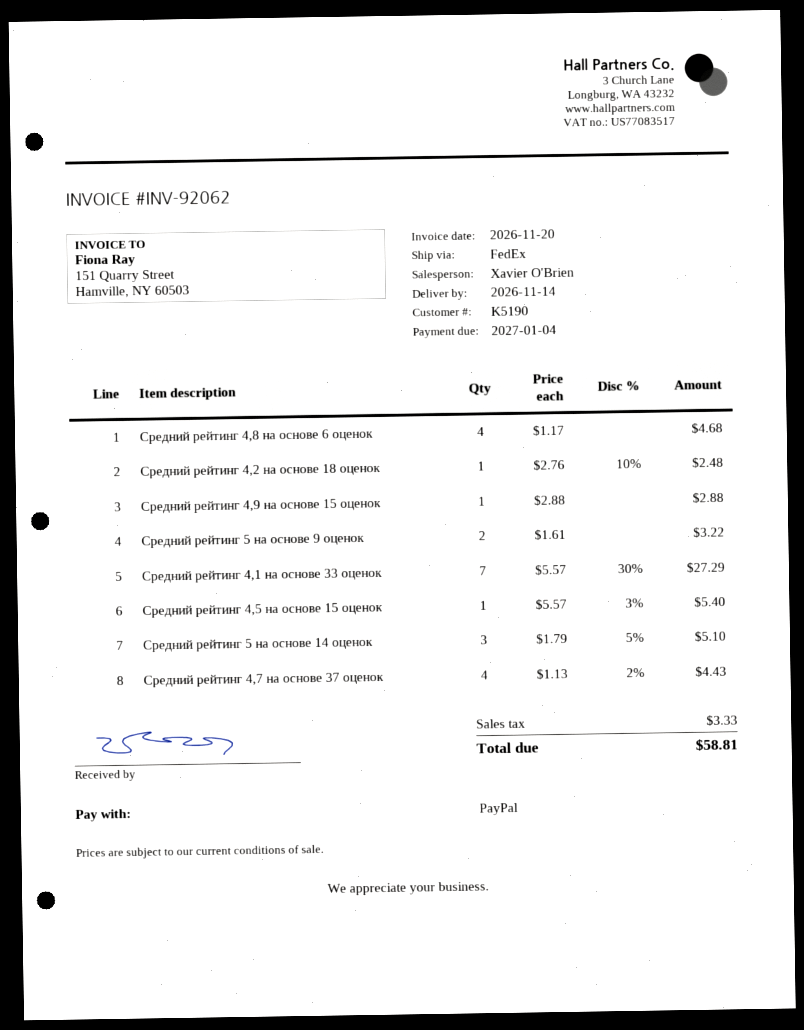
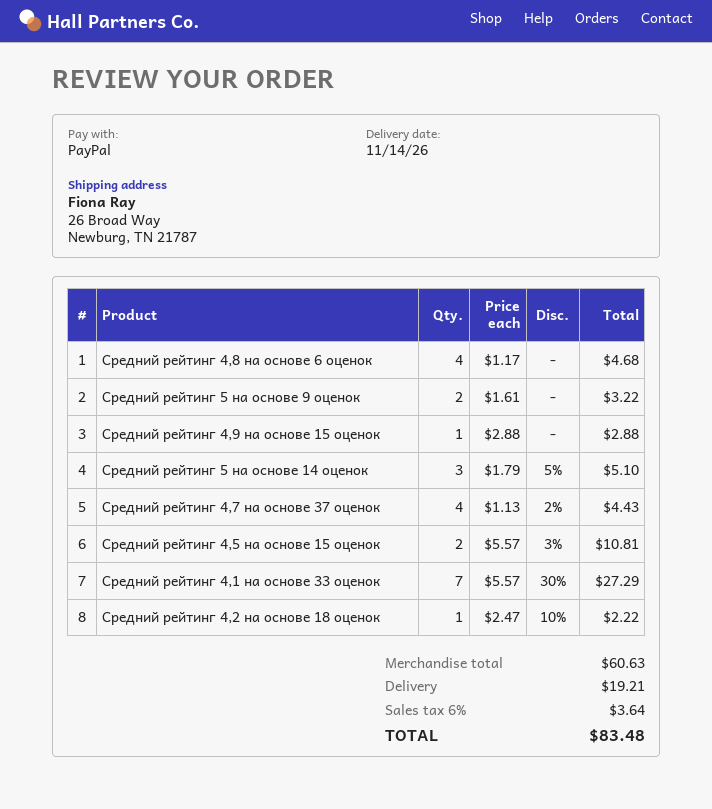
Средний рейтинг 4,2 на основе 18 оценок: 1 x 2.76 - 10% = 2.48 -> 1 x 2.47 - 10% = 2.22
Средний рейтинг 4,5 на основе 15 оценок: 1 x 5.57 - 3% = 5.40 -> 2 x 5.57 - 3% = 10.81
shipping: none -> 19.21
tax: 3.33 -> 3.64
total: 58.81 -> 83.48

